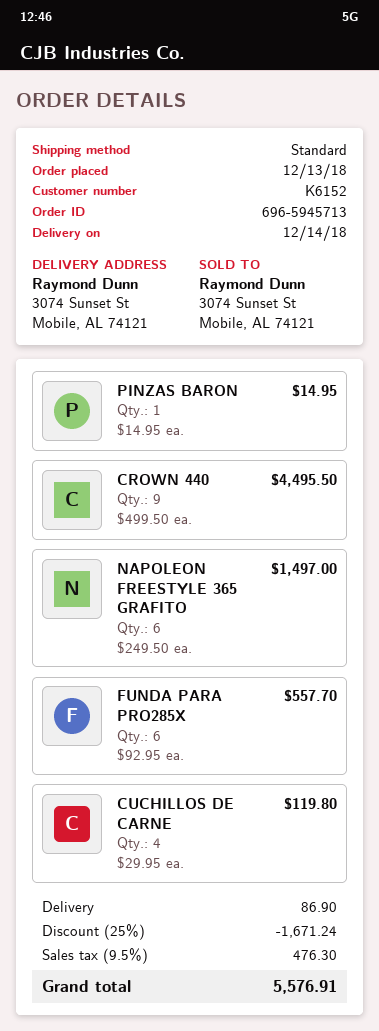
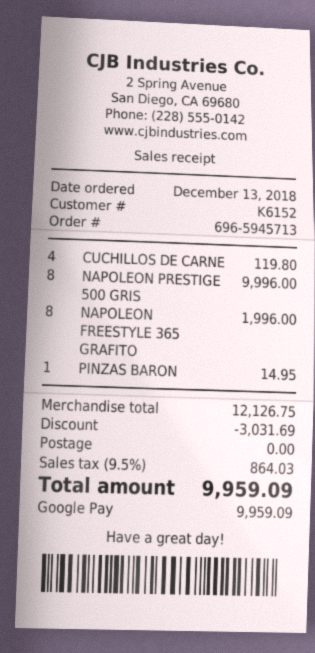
CROWN 440: 9 for 4495.50 -> none
NAPOLEON FREESTYLE 365 GRAFITO: 6 for 1497.00 -> 8 for 1996.00
FUNDA PARA PRO285X: 6 for 557.70 -> none
NAPOLEON PRESTIGE 500 GRIS: none -> 8 for 9996.00
discount: 1671.24 -> 3031.69
shipping: 86.90 -> 0.00
tax: 9.5% = 476.30 -> 9.5% = 864.03
total: 5576.91 -> 9959.09

